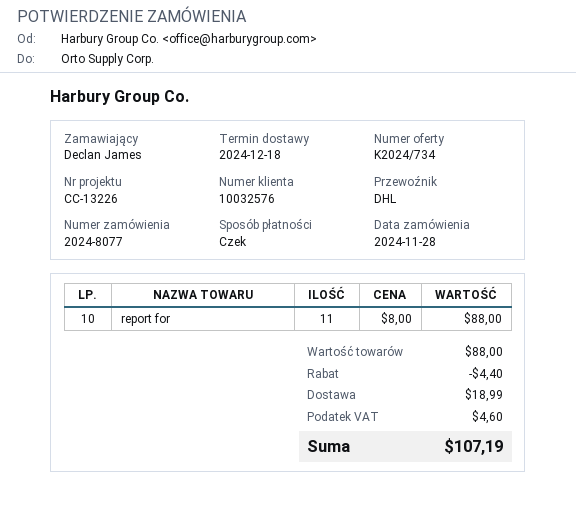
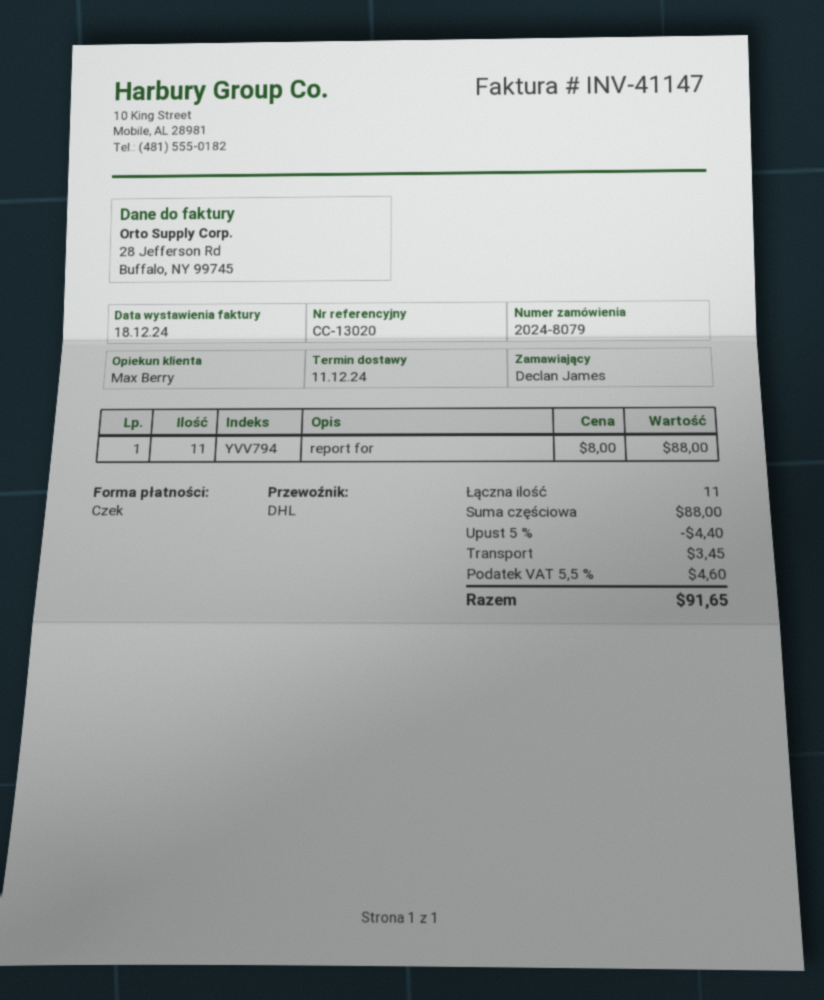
order number: 2024-8077 -> 2024-8079
delivery date: 2024-12-18 -> 2024-12-11
reference: CC-13226 -> CC-13020
shipping: 18.99 -> 3.45
total: 107.19 -> 91.65

